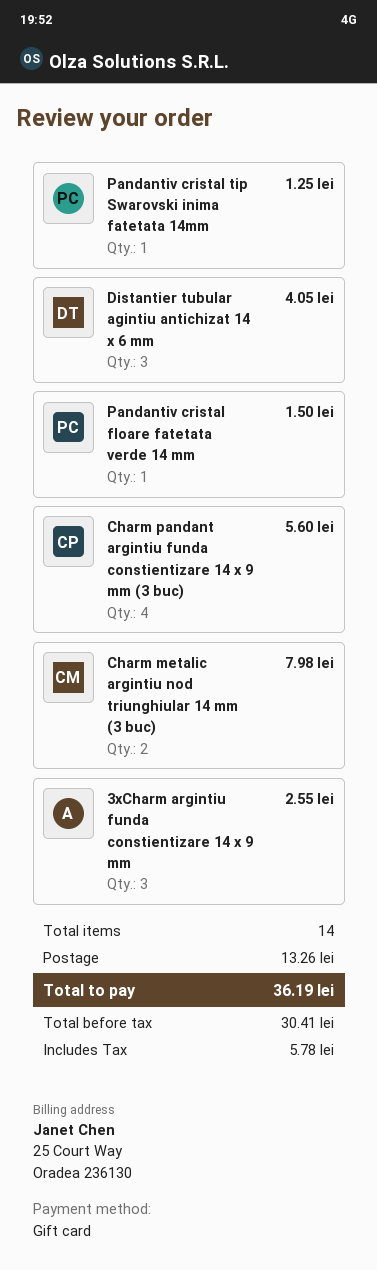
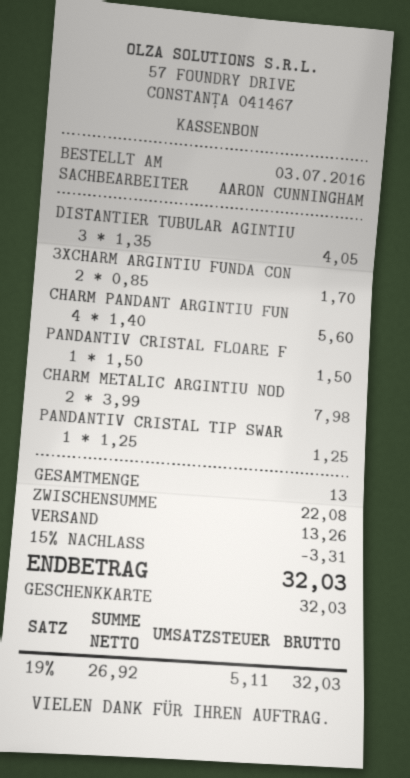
3xCharm argintiu funda constientizare 14 x 9 mm: 3 for 2.55 -> 2 for 1.70
total quantity: 14 -> 13
discount: none -> 15% = 3.31
net: 30.41 -> 26.92
tax: 5.78 -> 5.11
total: 36.19 -> 32.03

